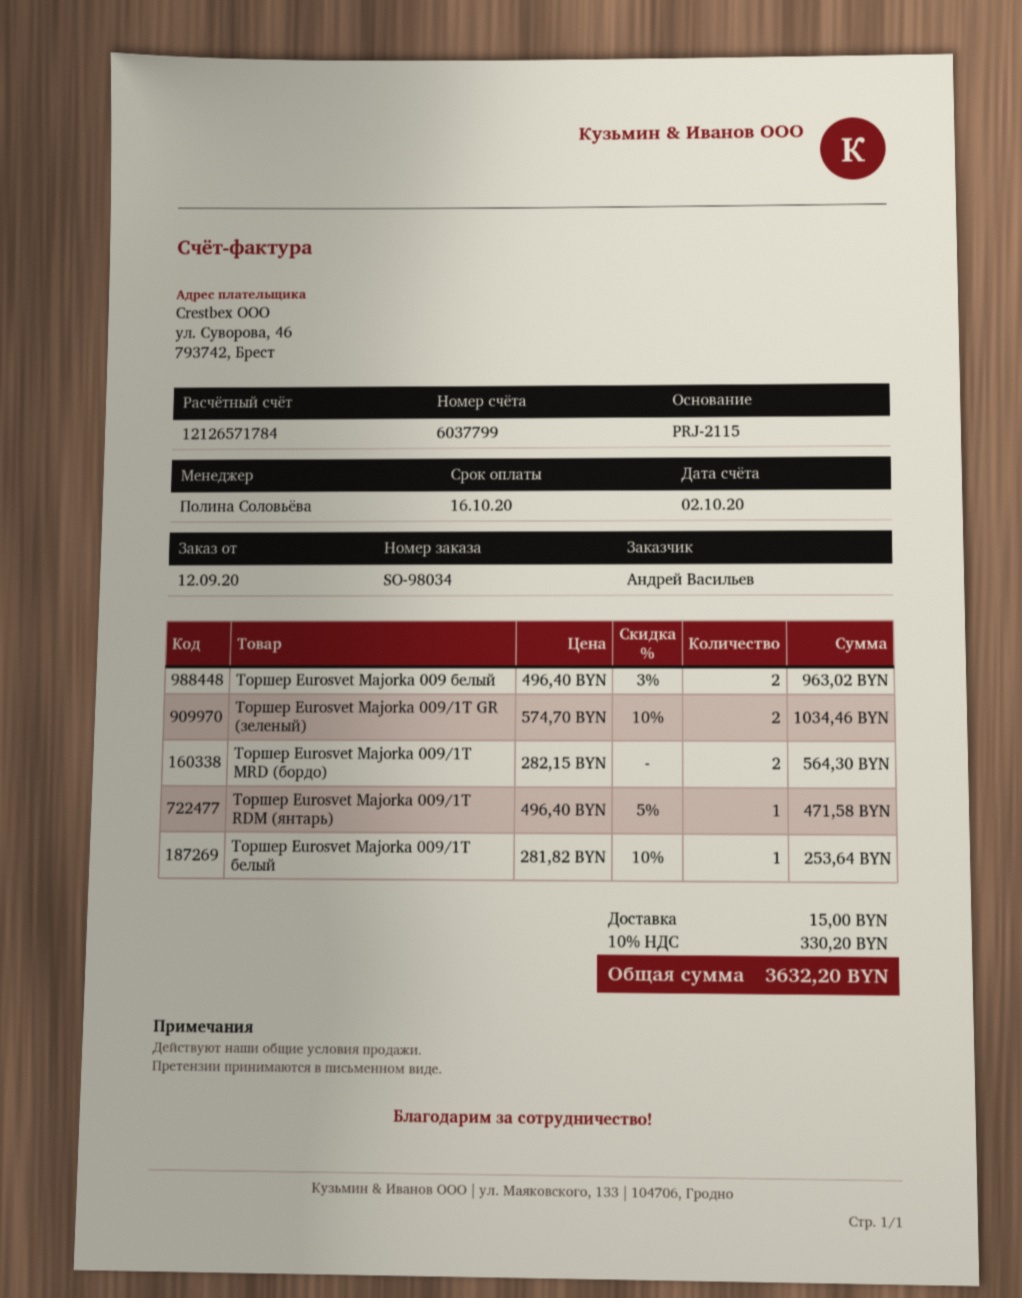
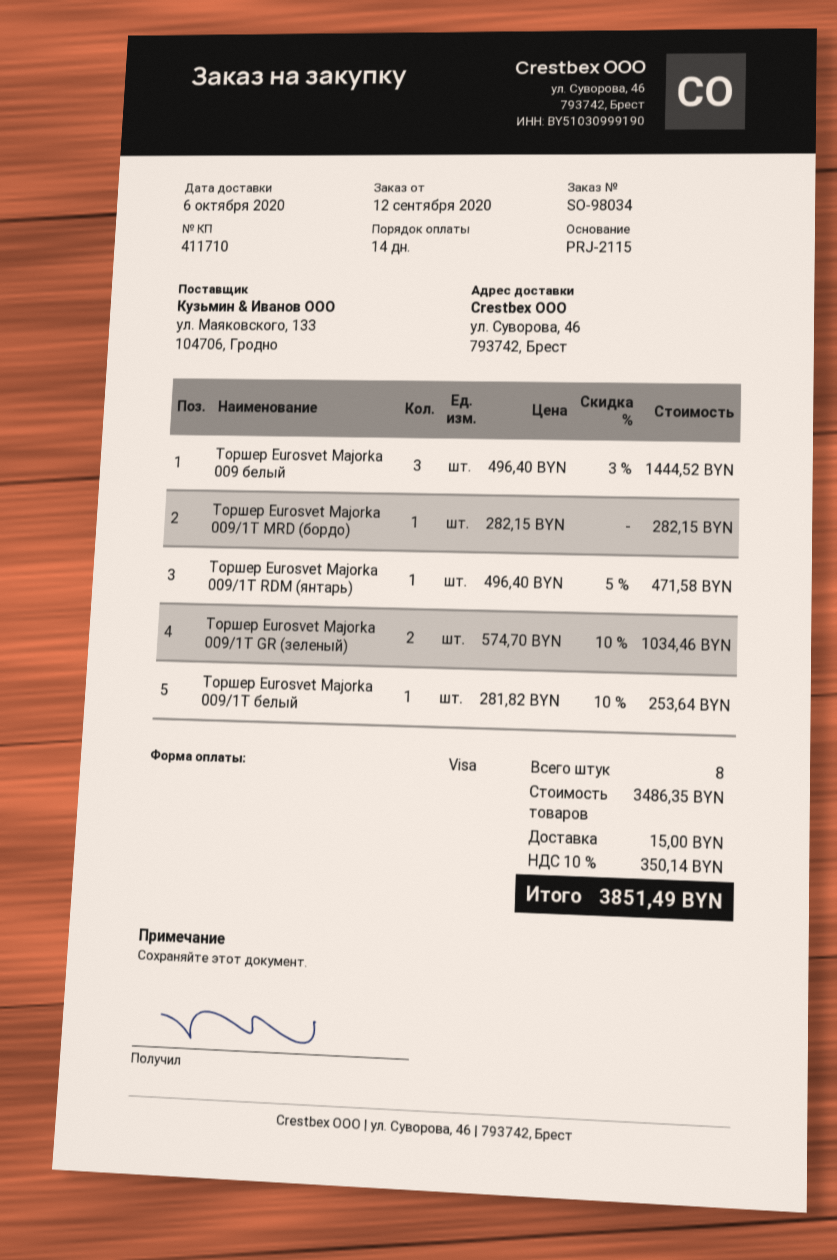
Торшер Eurosvet Majorka 009 белый: 2 x 496.40 - 3% = 963.02 -> 3 x 496.40 - 3% = 1444.52
Торшер Eurosvet Majorka 009/1T MRD (бордо): 2 x 282.15 = 564.30 -> 1 x 282.15 = 282.15
tax: 10% = 330.20 -> 10% = 350.14
total: 3632.20 -> 3851.49

